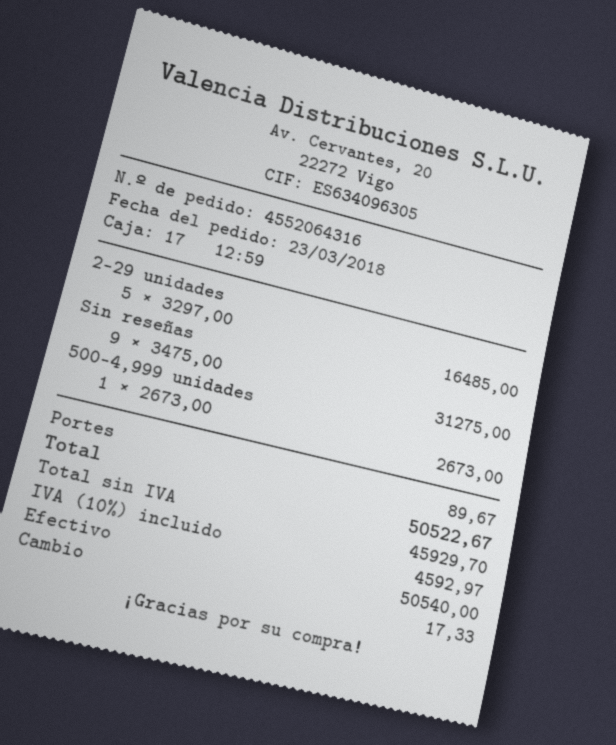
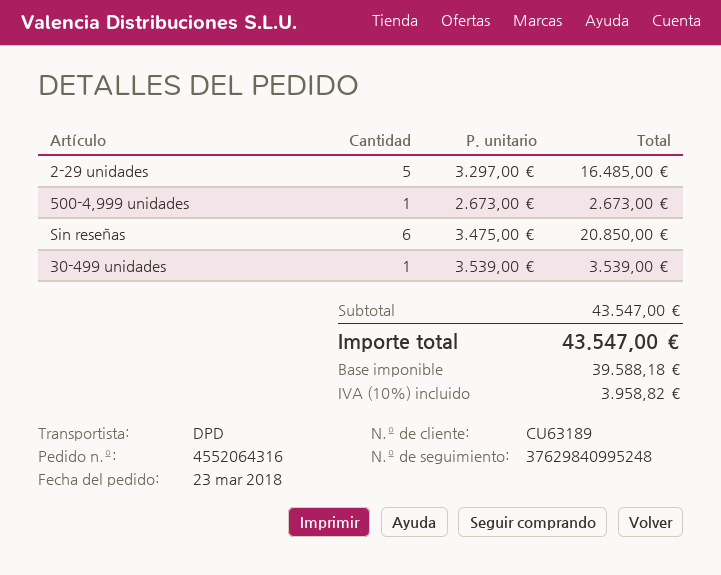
Sin reseñas: 9 x 3475.00 = 31275.00 -> 6 x 3475.00 = 20850.00
30-499 unidades: none -> 1 x 3539.00 = 3539.00
shipping: 89.67 -> none
net: 45929.70 -> 39588.18
tax: 10% = 4592.97 -> 10% = 3958.82
total: 50522.67 -> 43547.00

